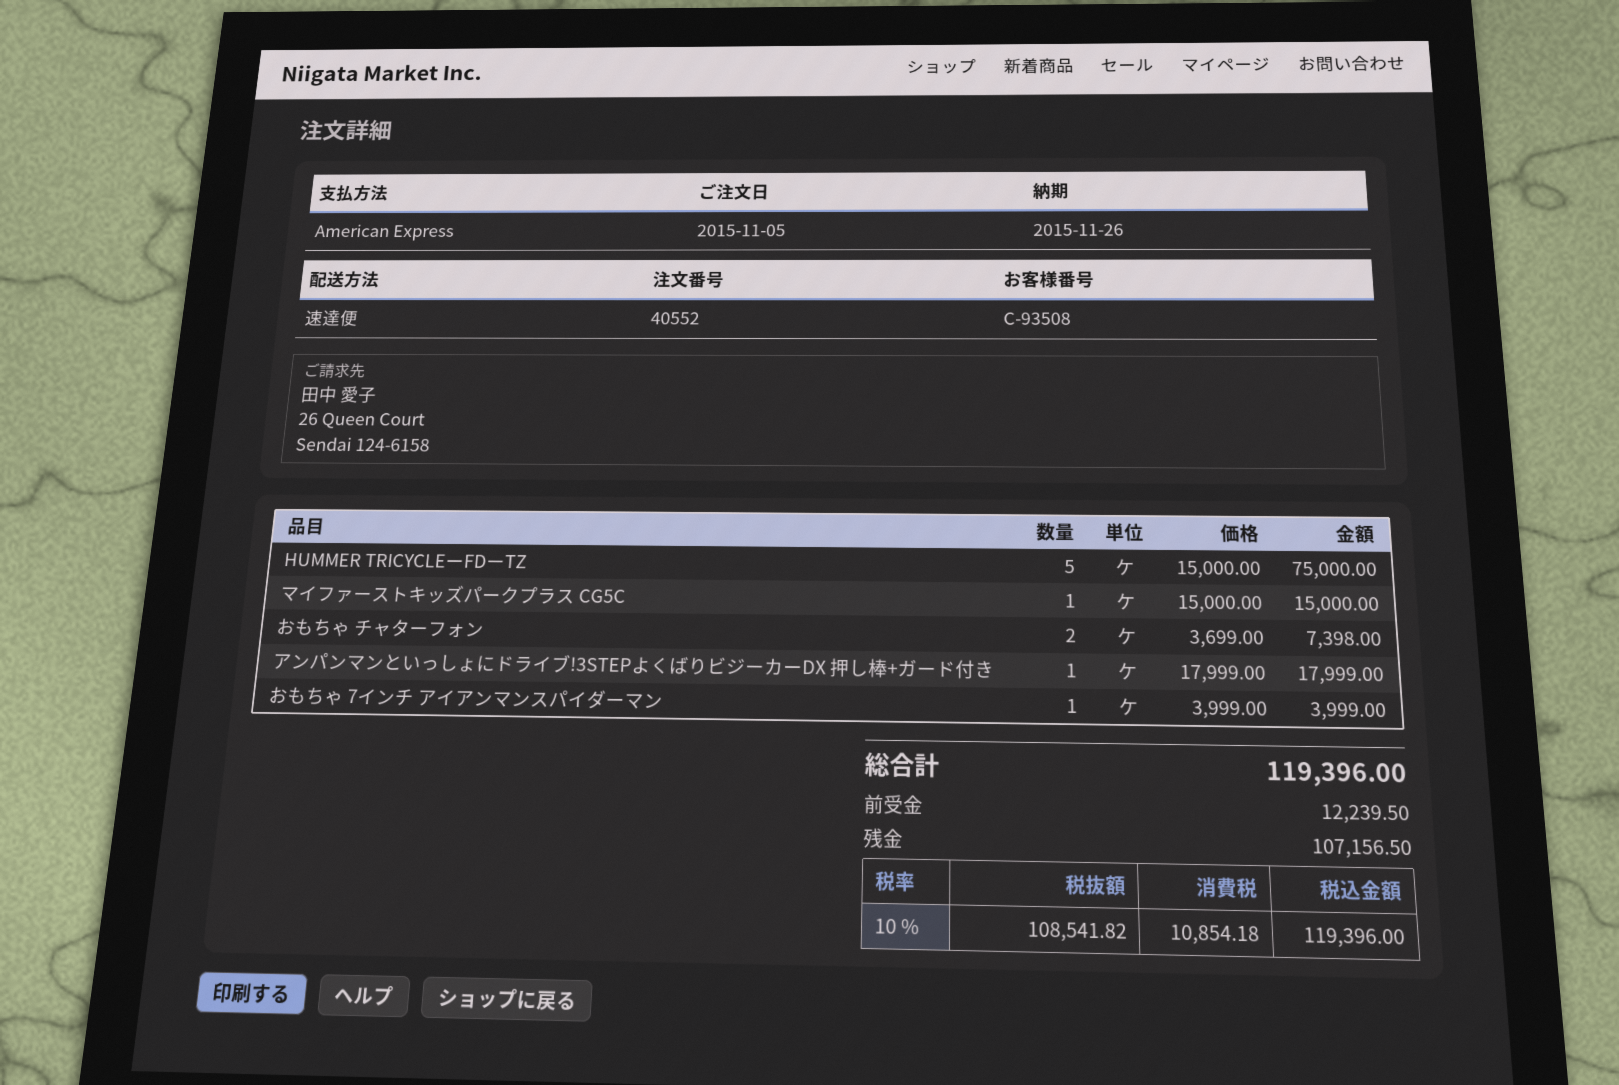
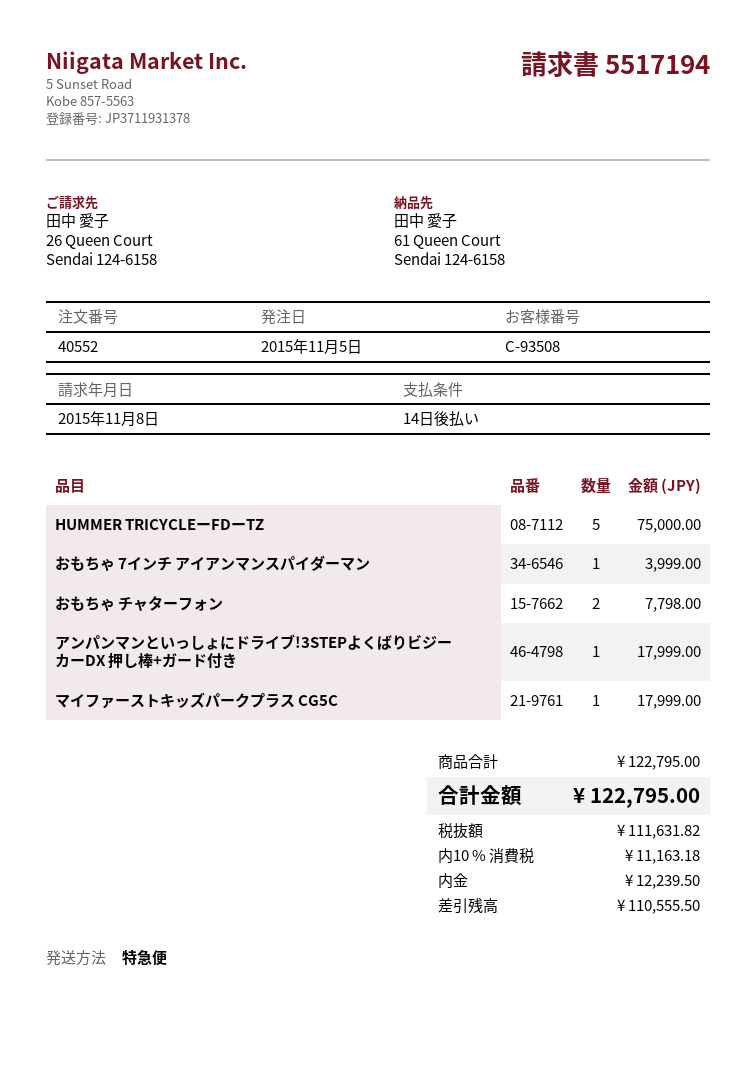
マイファーストキッズパークプラス CG5C: 1 for 15000.00 -> 1 for 17999.00
おもちゃ チャターフォン: 2 for 7398.00 -> 2 for 7798.00
net: 108541.82 -> 111631.82
tax: 10% = 10854.18 -> 10% = 11163.18
total: 119396.00 -> 122795.00
balance: 107156.50 -> 110555.50

